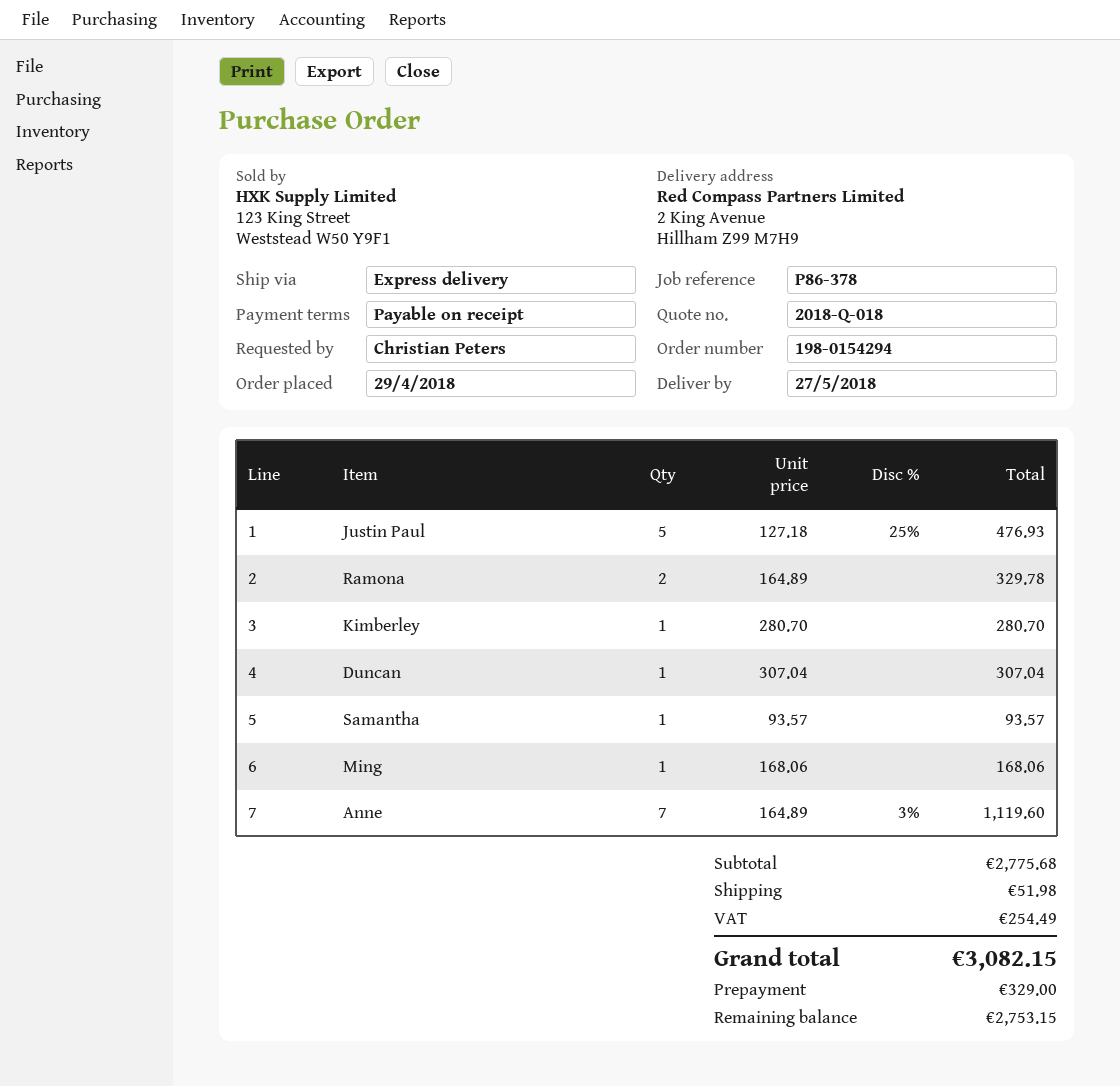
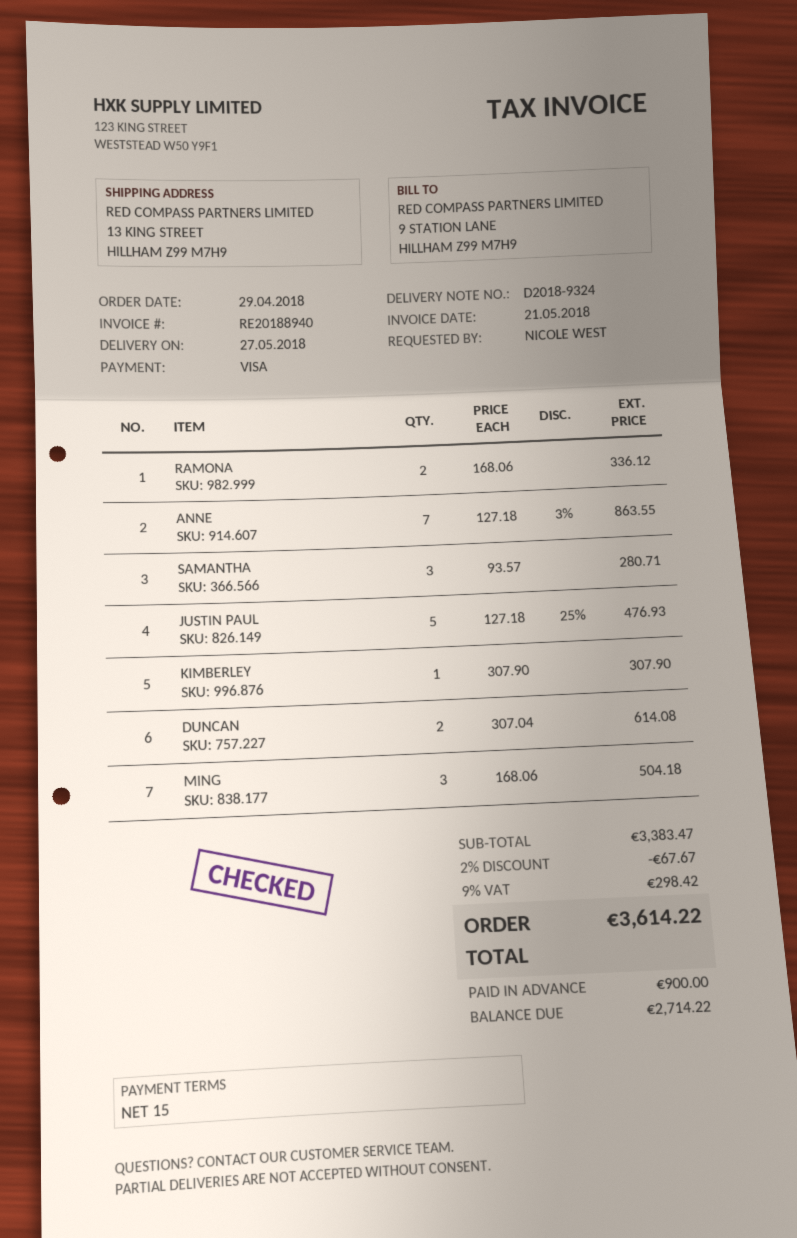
payment terms: on receipt -> 15 days
ordered by: Christian Peters -> NICOLE WEST
ship to: 2 King Avenue, Hillham Z99 M7H9 -> 13 KING STREET, HILLHAM Z99 M7H9
Ramona: 2 x 164.89 = 329.78 -> 2 x 168.06 = 336.12
Kimberley: 1 x 280.70 = 280.70 -> 1 x 307.90 = 307.90
Duncan: 1 x 307.04 = 307.04 -> 2 x 307.04 = 614.08
Samantha: 1 x 93.57 = 93.57 -> 3 x 93.57 = 280.71
Ming: 1 x 168.06 = 168.06 -> 3 x 168.06 = 504.18
Anne: 7 x 164.89 - 3% = 1119.60 -> 7 x 127.18 - 3% = 863.55
subtotal: 2775.68 -> 3383.47
discount: none -> 2% = 67.67
shipping: 51.98 -> none
tax: 254.49 -> 298.42
total: 3082.15 -> 3614.22
deposit: 329.00 -> 900.00
balance: 2753.15 -> 2714.22

